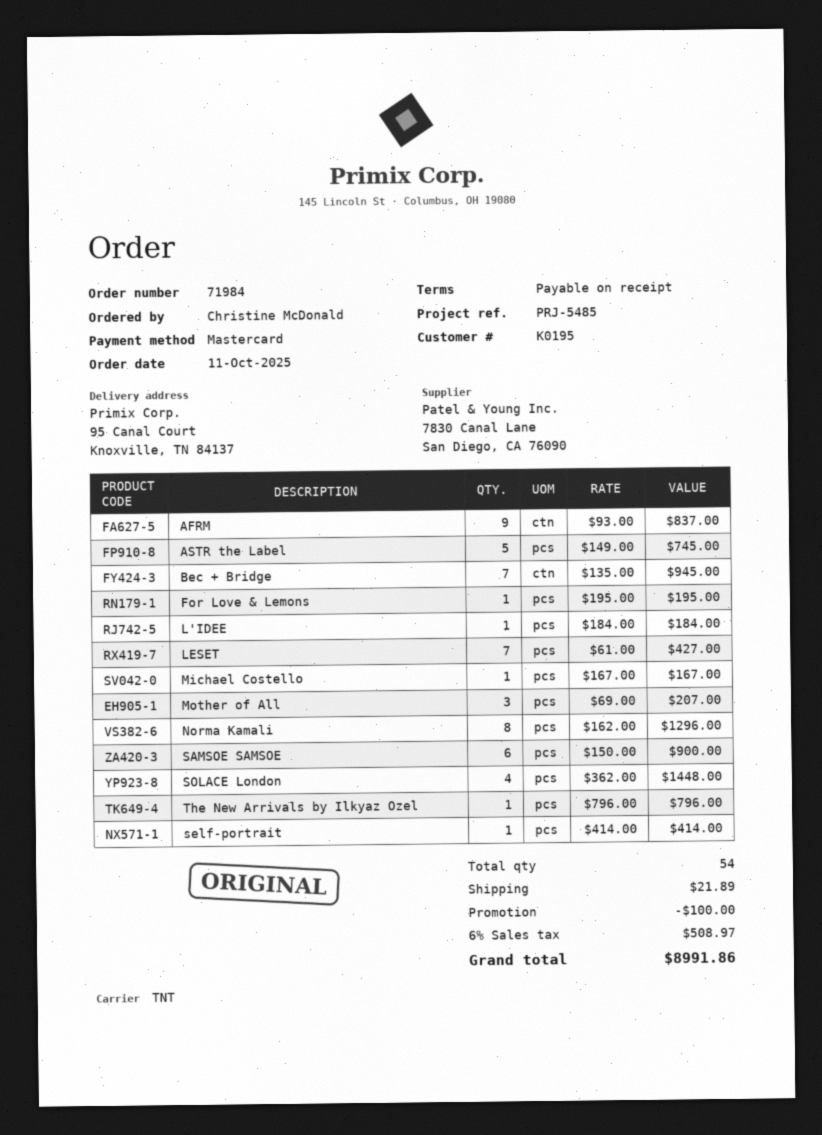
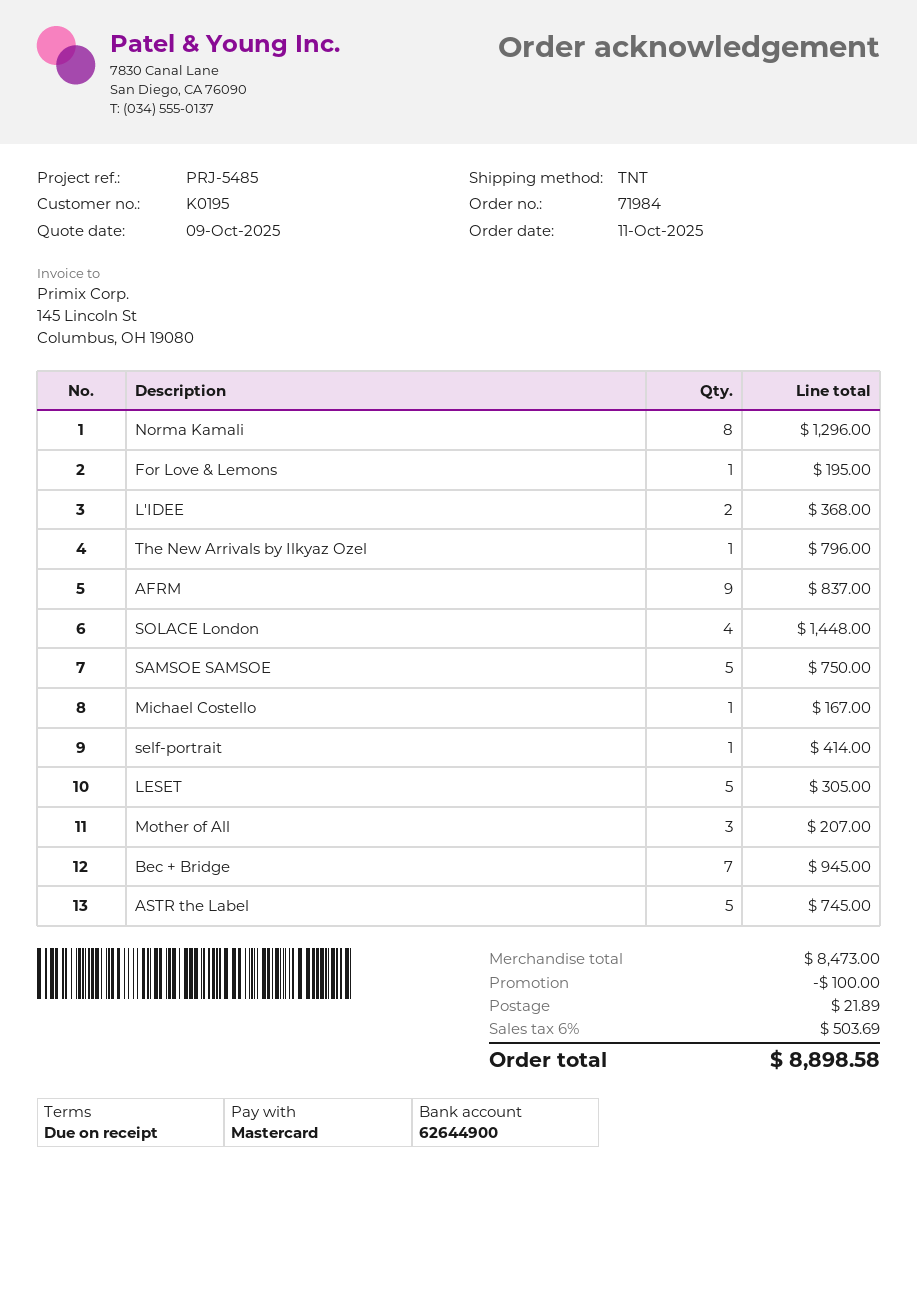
L'IDEE: 1 for 184.00 -> 2 for 368.00
LESET: 7 for 427.00 -> 5 for 305.00
SAMSOE SAMSOE: 6 for 900.00 -> 5 for 750.00
tax: 6% = 508.97 -> 6% = 503.69
total: 8991.86 -> 8898.58

